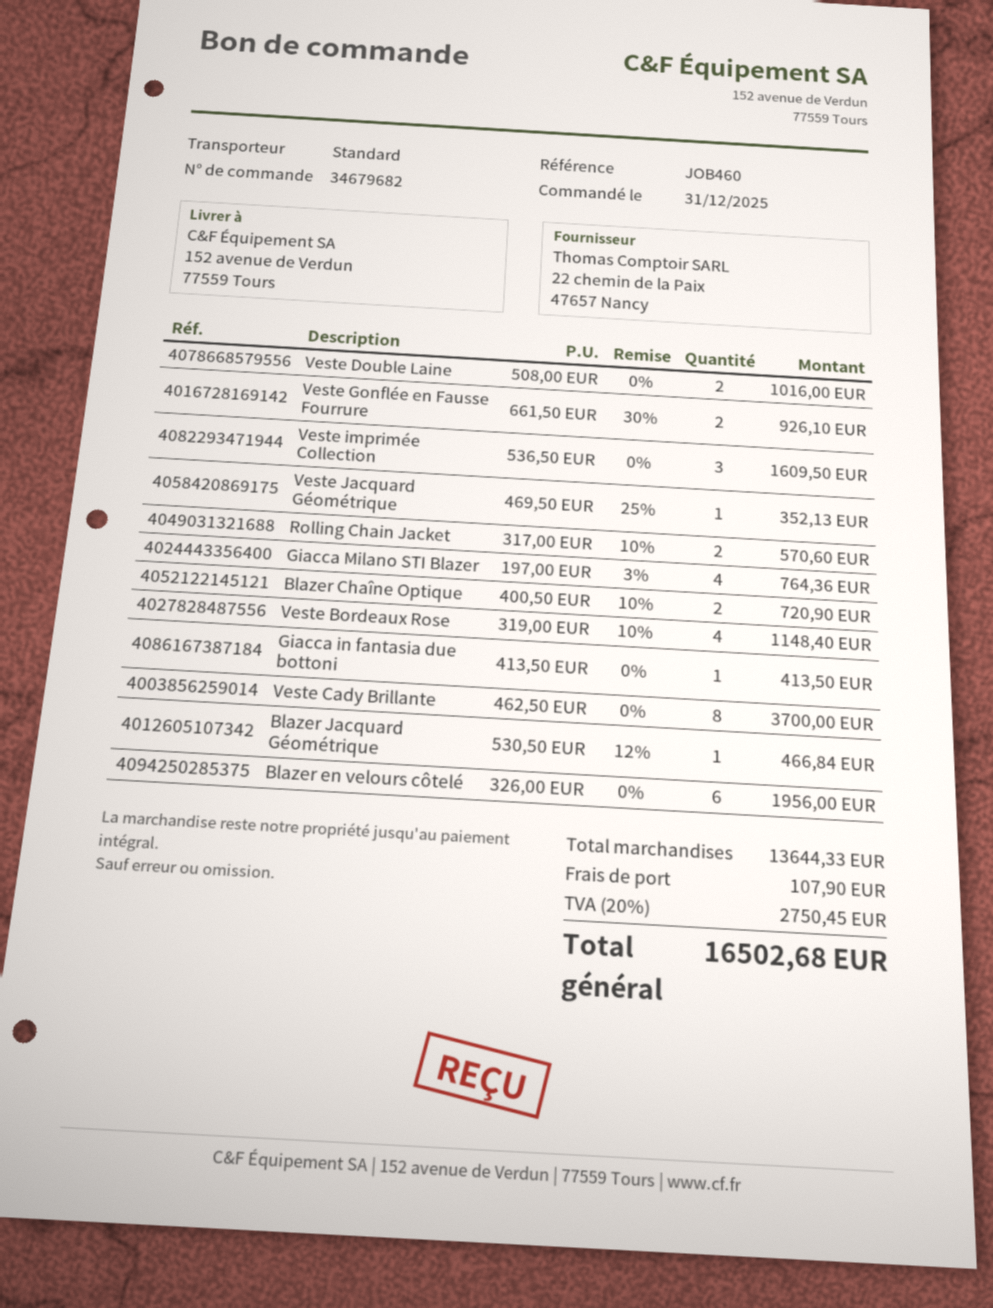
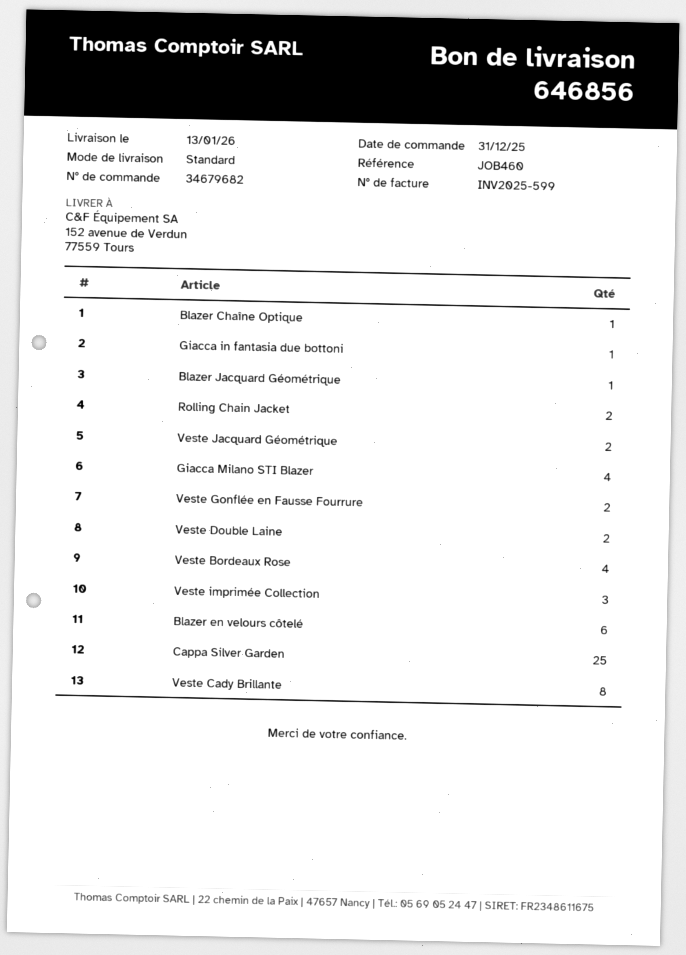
Veste Jacquard Géométrique: 1 -> 2
Blazer Chaîne Optique: 2 -> 1
Cappa Silver Garden: none -> 25

